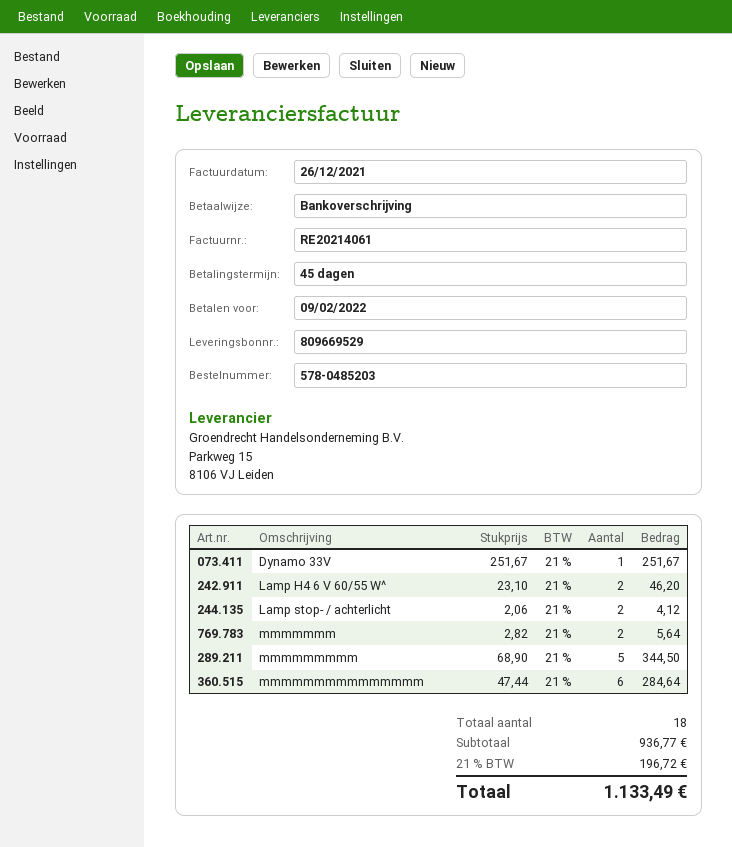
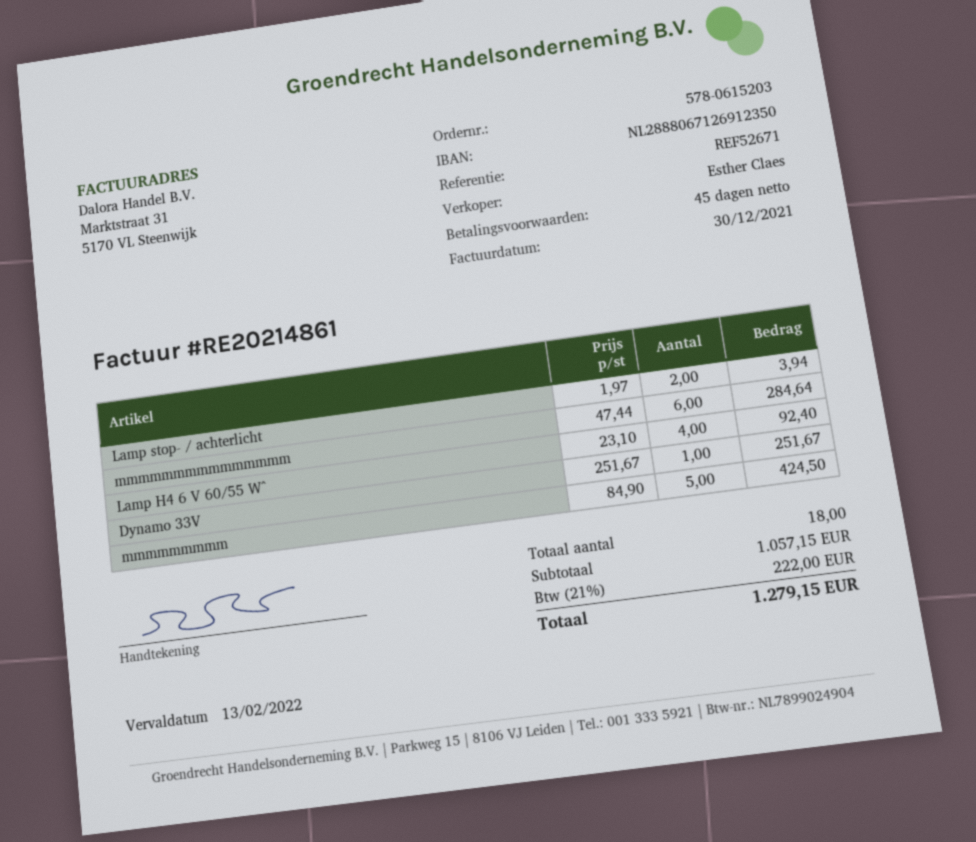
order number: 578-0485203 -> 578-0615203
invoice number: RE20214061 -> RE20214861
invoice date: 2021-12-26 -> 2021-12-30
due date: 2022-02-09 -> 2022-02-13
Lamp H4 6 V 60/55 W^: 2 x 23.10 = 46.20 -> 4 x 23.10 = 92.40
Lamp stop- / achterlicht: 2 x 2.06 = 4.12 -> 2 x 1.97 = 3.94
mmmmmmm: 2 x 2.82 = 5.64 -> none
mmmmmmmmm: 5 x 68.90 = 344.50 -> 5 x 84.90 = 424.50
subtotal: 936.77 -> 1057.15
tax: 21% = 196.72 -> 21% = 222.00
total: 1133.49 -> 1279.15

